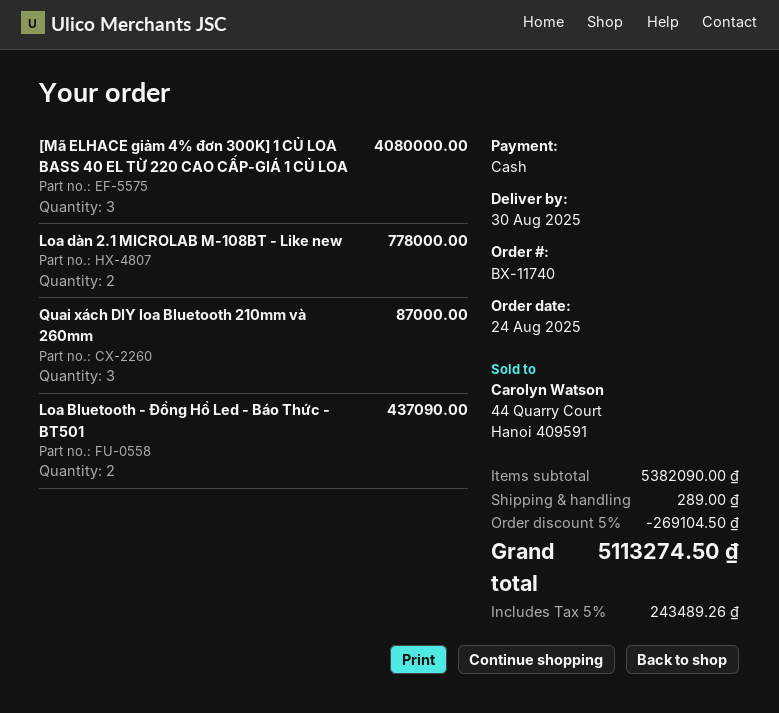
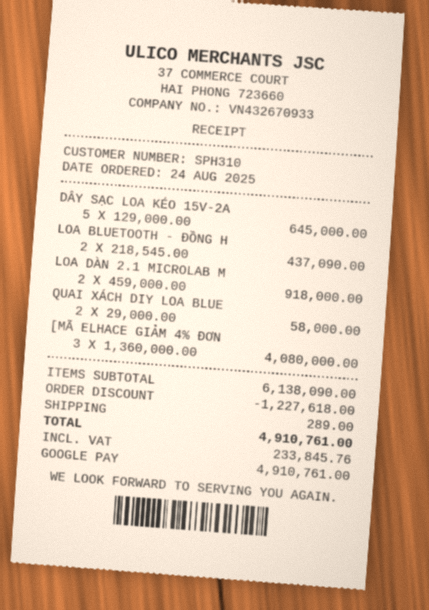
payment method: cash -> Google Pay
Loa dàn 2.1 MICROLAB M-108BT - Like new: 2 for 778000.00 -> 2 for 918000.00
Quai xách DIY loa Bluetooth 210mm và 260mm: 3 for 87000.00 -> 2 for 58000.00
DÂY SẠC LOA KÉO 15V-2A: none -> 5 for 645000.00
subtotal: 5382090.00 -> 6138090.00
discount: 269104.50 -> 1227618.00
tax: 243489.26 -> 233845.76
total: 5113274.50 -> 4910761.00

